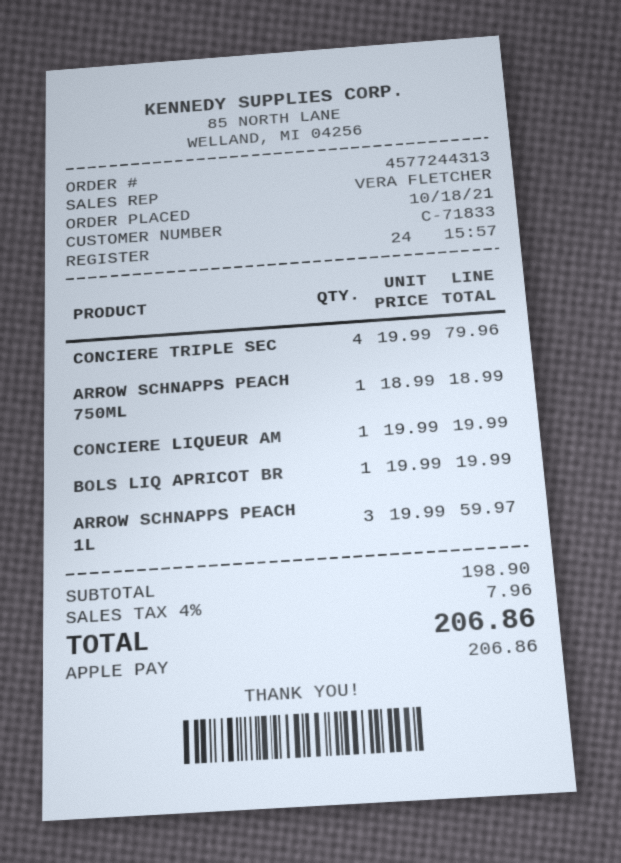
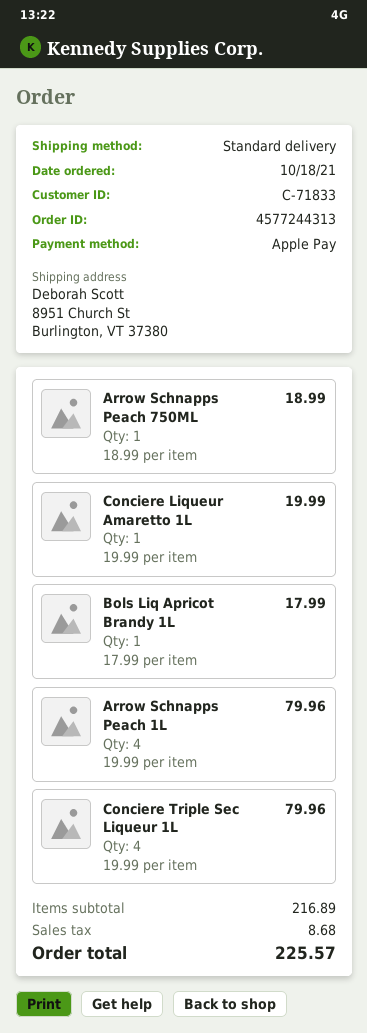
BOLS LIQ APRICOT BR: 1 x 19.99 = 19.99 -> 1 x 17.99 = 17.99
ARROW SCHNAPPS PEACH 1L: 3 x 19.99 = 59.97 -> 4 x 19.99 = 79.96
subtotal: 198.90 -> 216.89
tax: 7.96 -> 8.68
total: 206.86 -> 225.57

